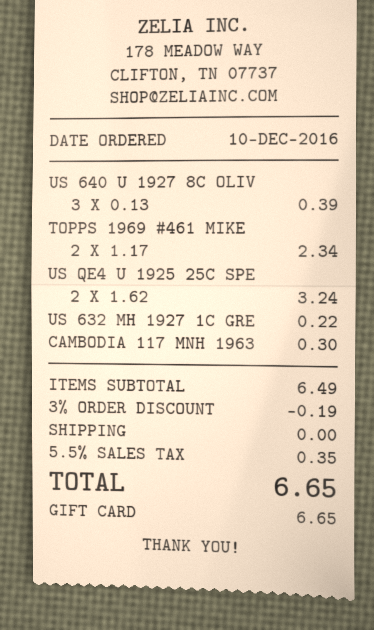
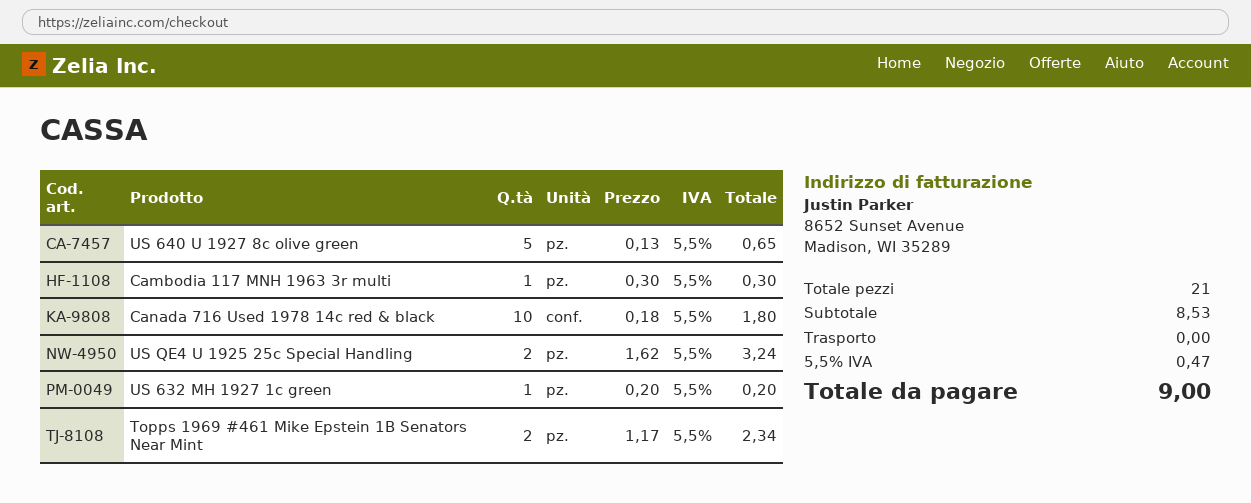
US 640 U 1927 8C OLIV: 3 x 0.13 = 0.39 -> 5 x 0.13 = 0.65
US 632 MH 1927 1C GRE: 1 x 0.22 = 0.22 -> 1 x 0.20 = 0.20
Canada 716 Used 1978 14c red & black: none -> 10 x 0.18 = 1.80
subtotal: 6.49 -> 8.53
discount: 3% = 0.19 -> none
tax: 5.5% = 0.35 -> 5.5% = 0.47
total: 6.65 -> 9.00

